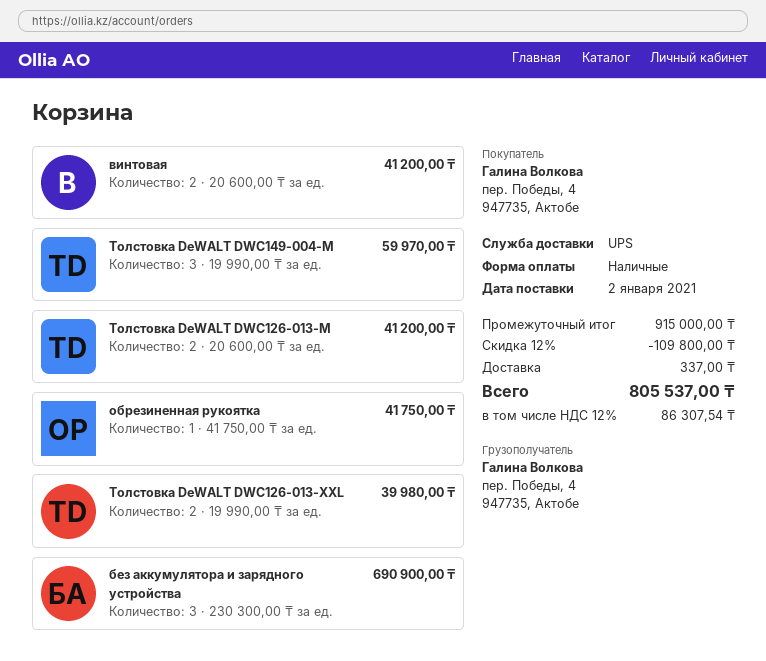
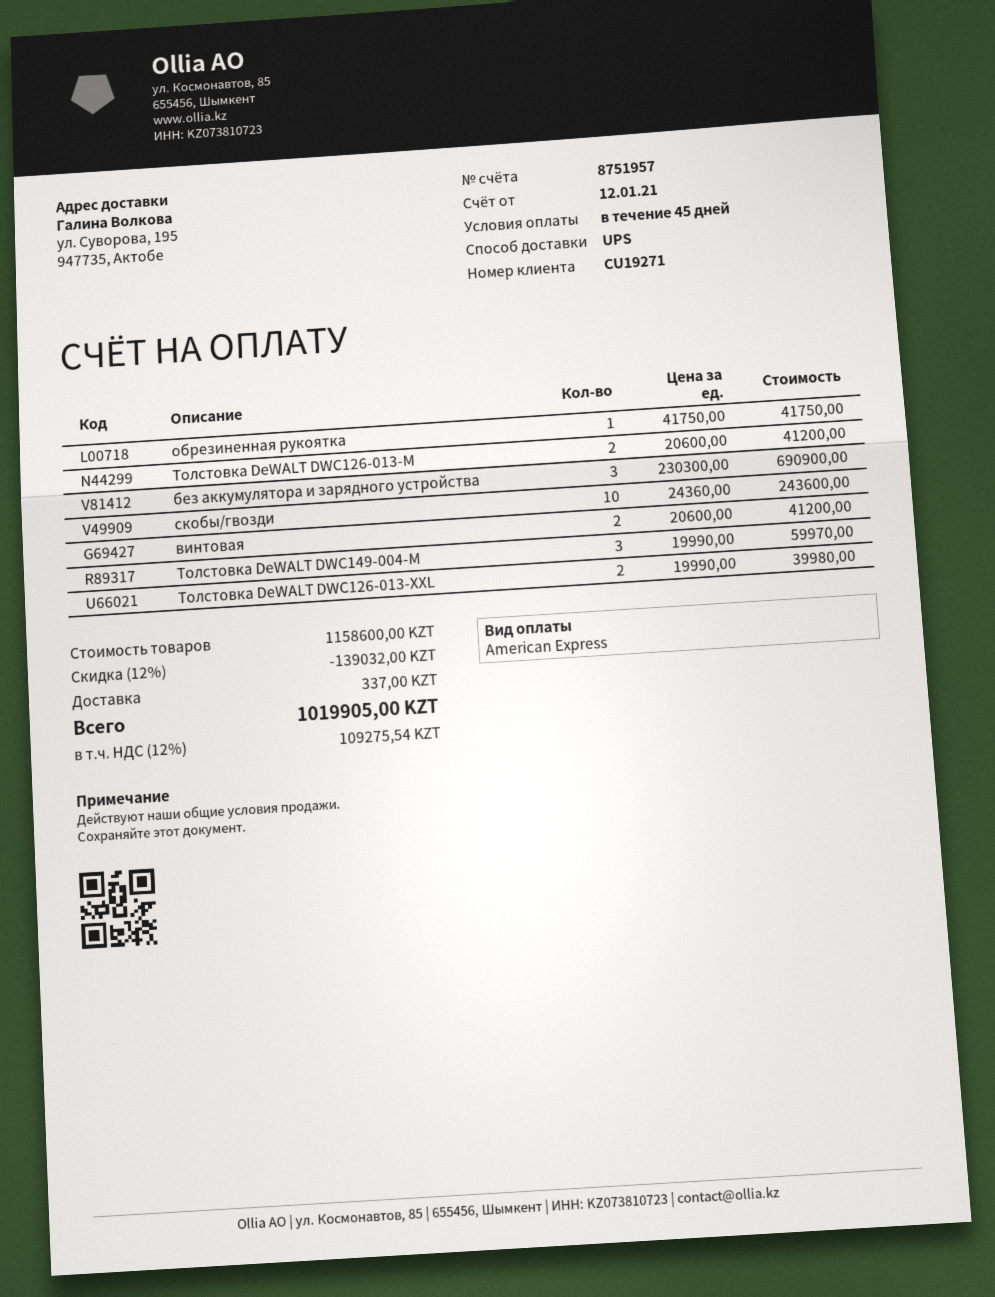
payment method: cash -> American Express
ship to: пер. Победы, 4, 947735, Актобе -> ул. Суворова, 195, 947735, Актобе
скобы/гвозди: none -> 10 x 24360.00 = 243600.00
subtotal: 915000.00 -> 1158600.00
discount: 12% = 109800.00 -> 12% = 139032.00
tax: 12% = 86307.54 -> 12% = 109275.54
total: 805537.00 -> 1019905.00

